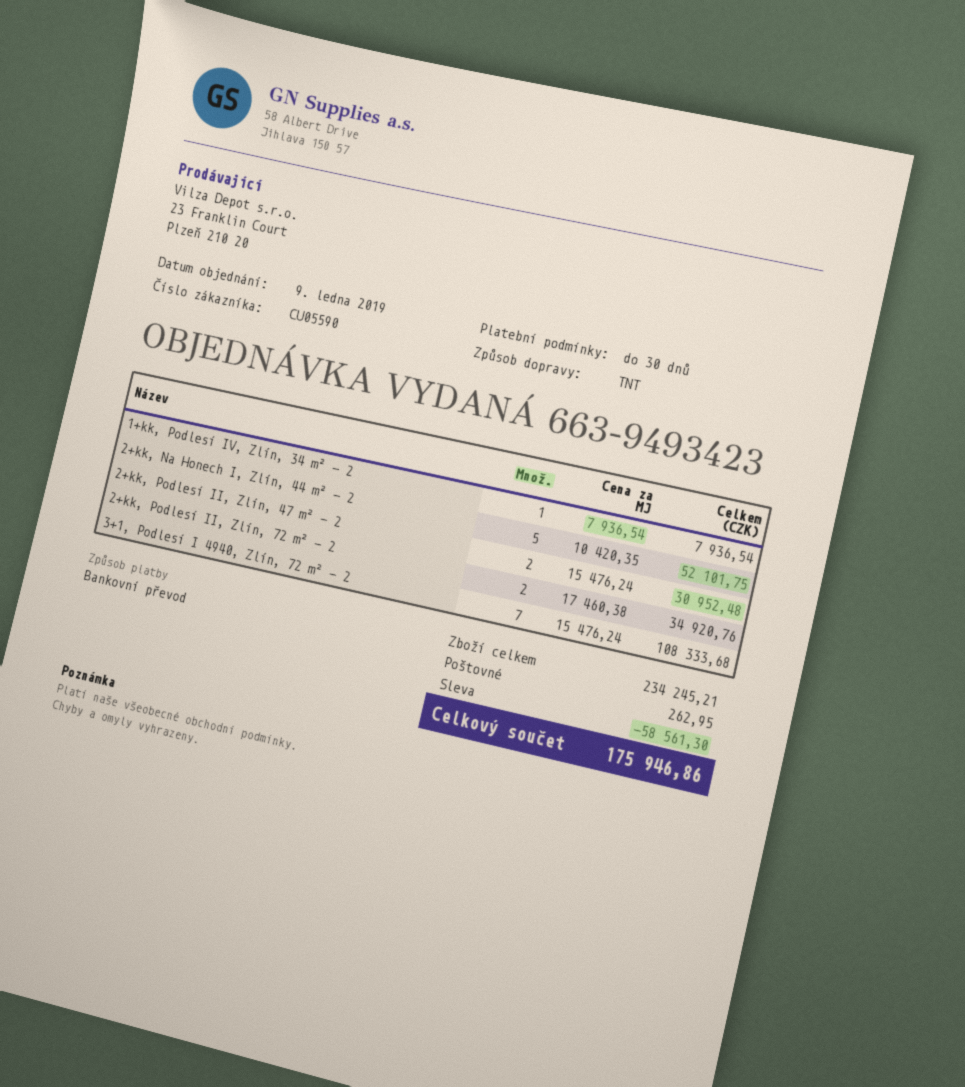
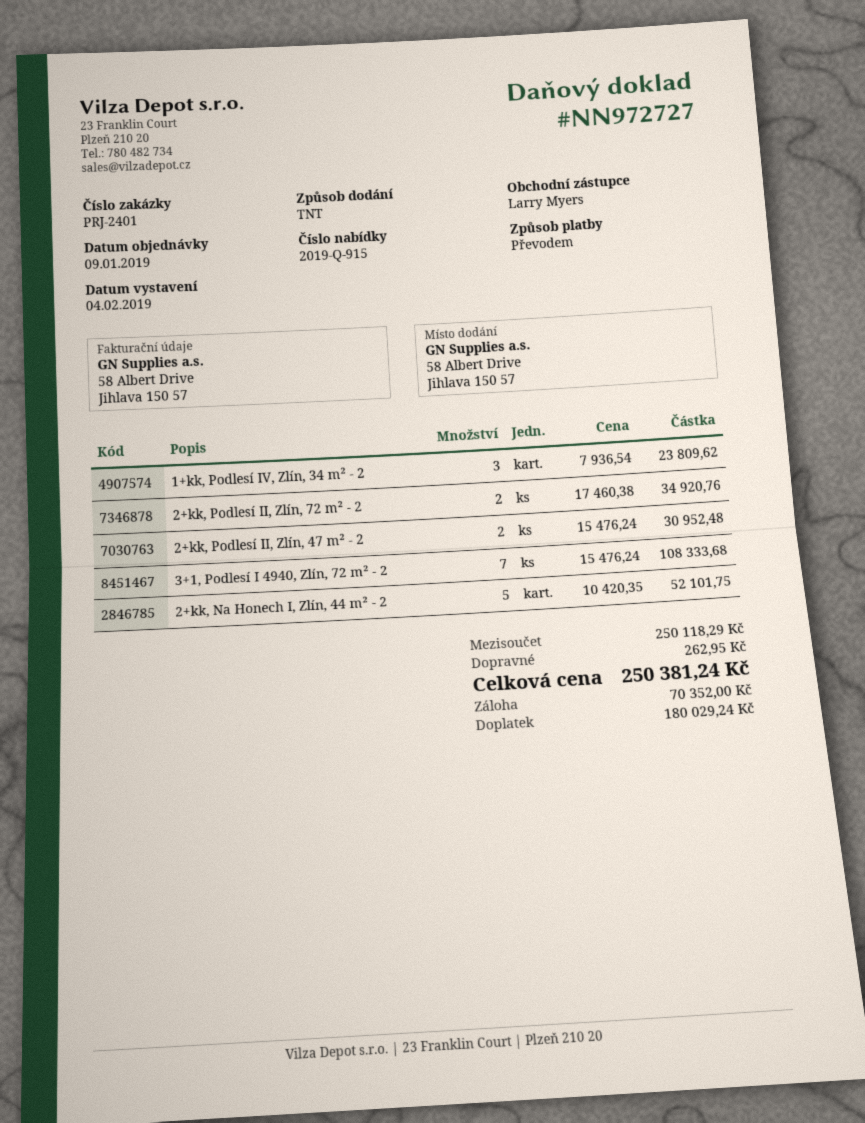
1+kk, Podlesí IV, Zlín, 34 m² - 2: 1 x 7936.54 = 7936.54 -> 3 x 7936.54 = 23809.62
subtotal: 234245.21 -> 250118.29
discount: 58561.30 -> none
total: 175946.86 -> 250381.24

